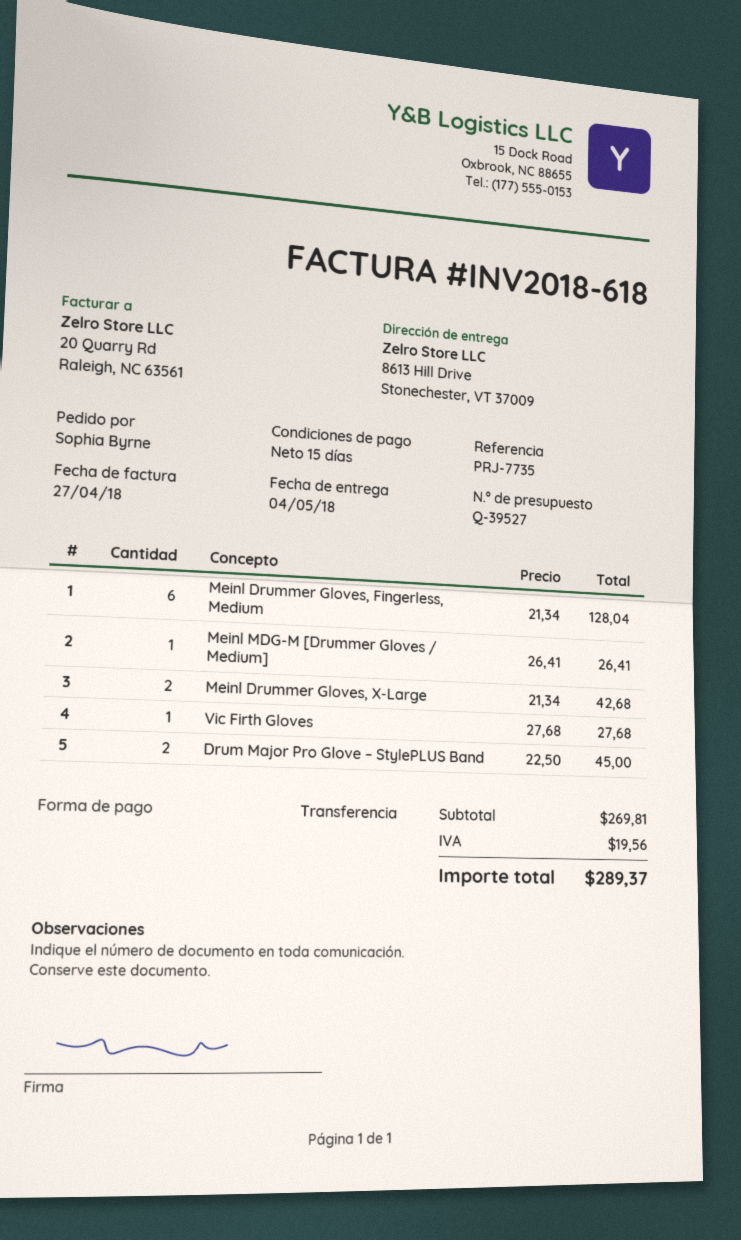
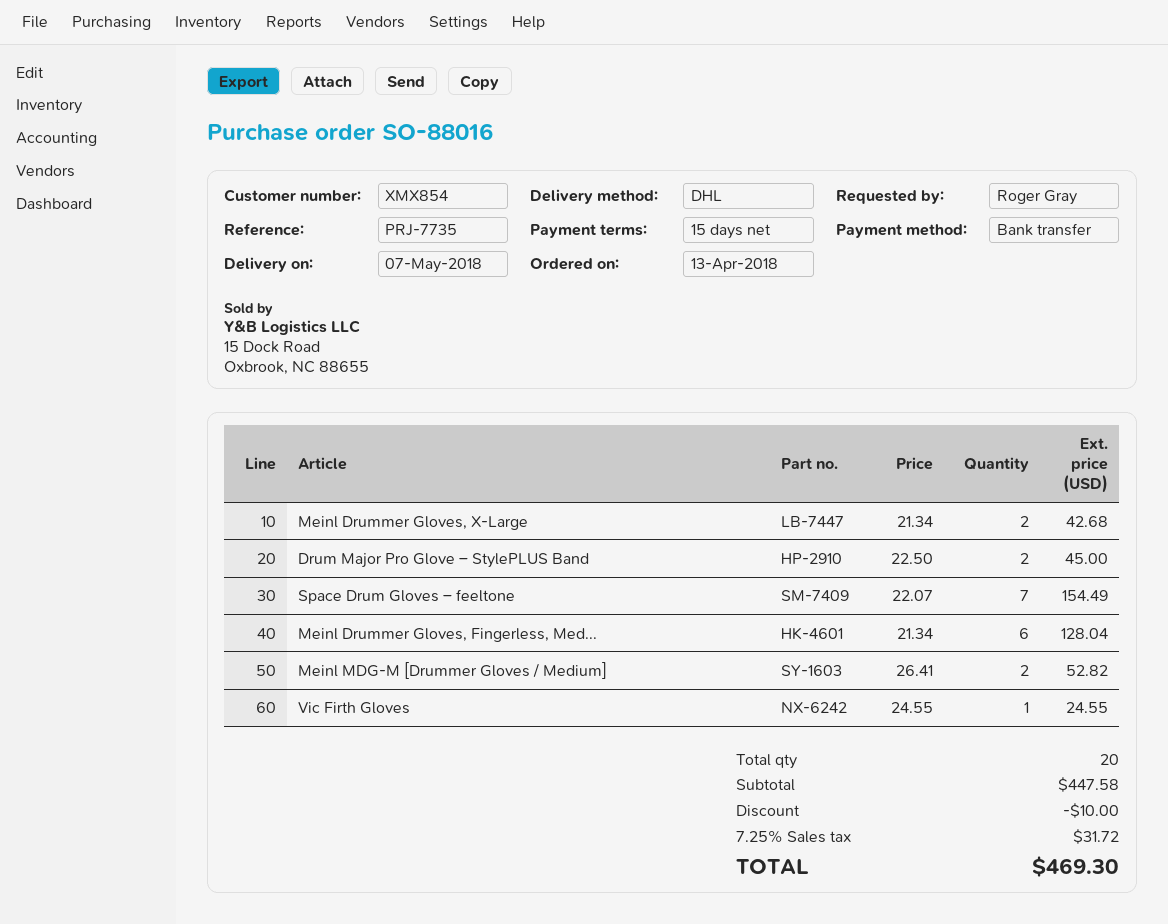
delivery date: 2018-05-04 -> 2018-05-07
ordered by: Sophia Byrne -> Roger Gray
Meinl MDG-M [Drummer Gloves / Medium]: 1 x 26.41 = 26.41 -> 2 x 26.41 = 52.82
Vic Firth Gloves: 1 x 27.68 = 27.68 -> 1 x 24.55 = 24.55
Space Drum Gloves – feeltone: none -> 7 x 22.07 = 154.49
subtotal: 269.81 -> 447.58
discount: none -> 10.00
tax: 19.56 -> 31.72
total: 289.37 -> 469.30

